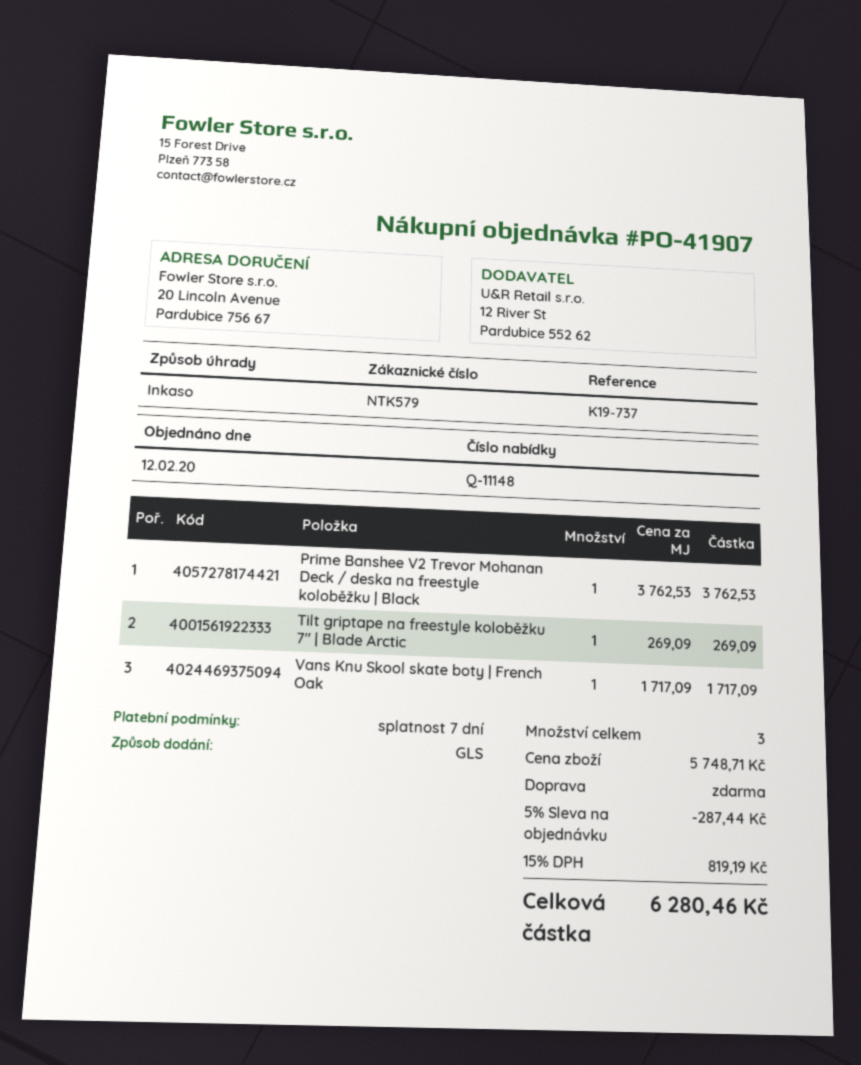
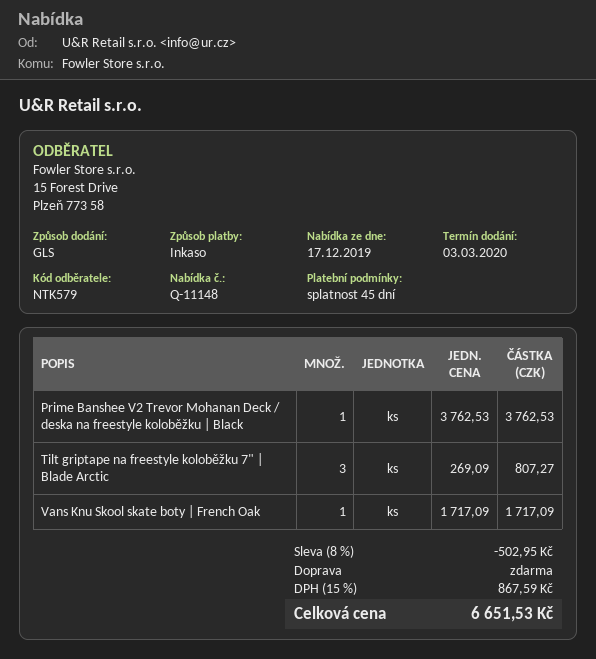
payment terms: 7 days -> 45 days
Tilt griptape na freestyle koloběžku 7" | Blade Arctic: 1 x 269.09 = 269.09 -> 3 x 269.09 = 807.27
discount: 5% = 287.44 -> 8% = 502.95
tax: 15% = 819.19 -> 15% = 867.59
total: 6280.46 -> 6651.53

